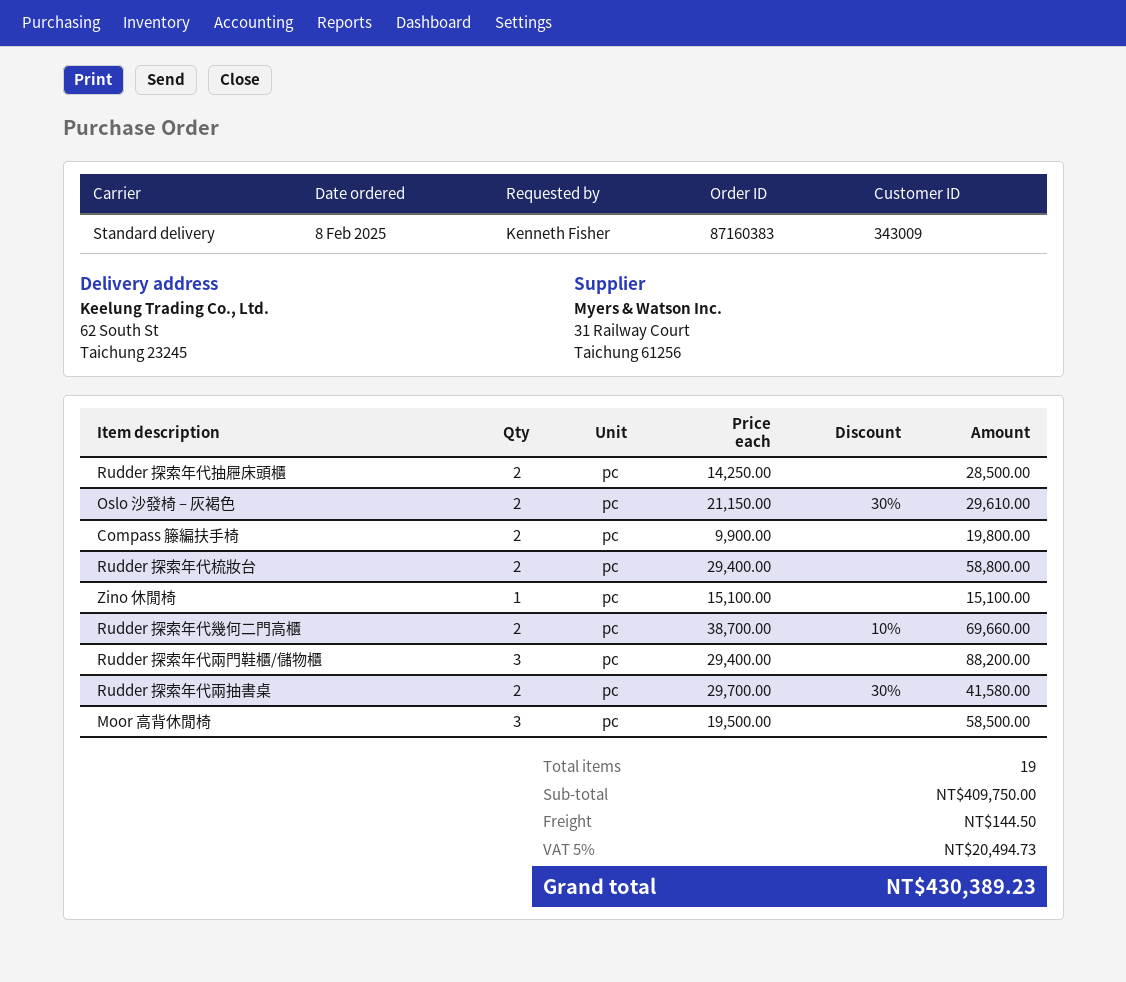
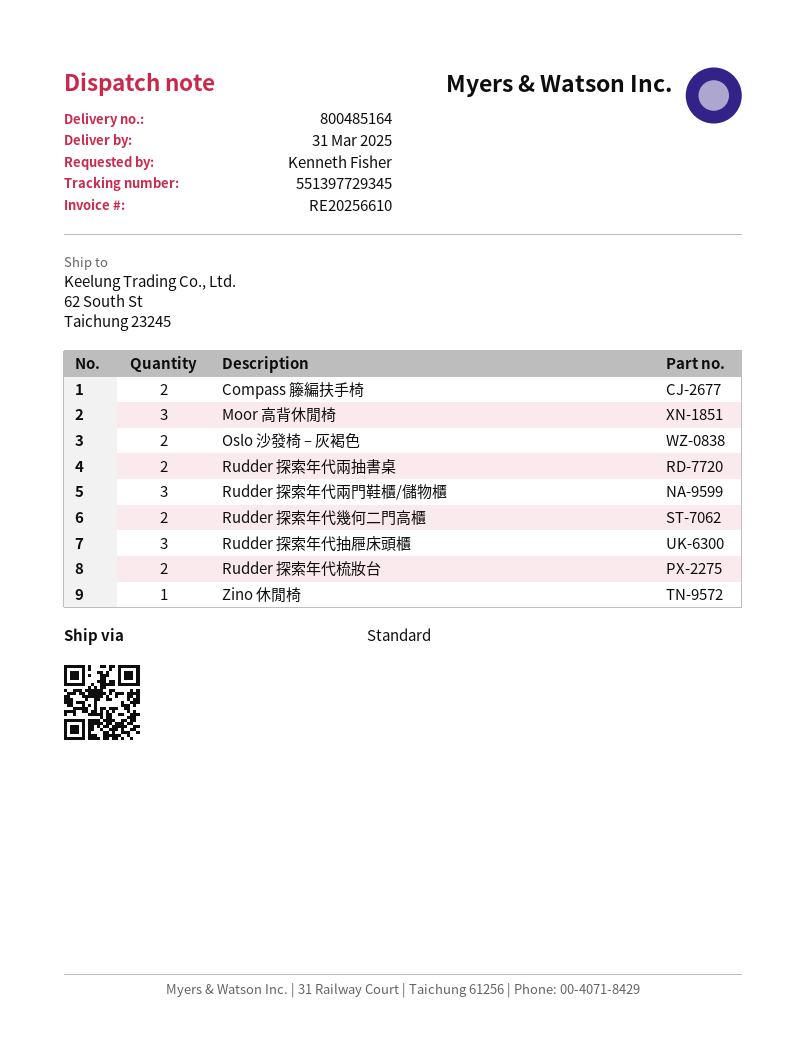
Rudder 探索年代抽屜床頭櫃: 2 -> 3

